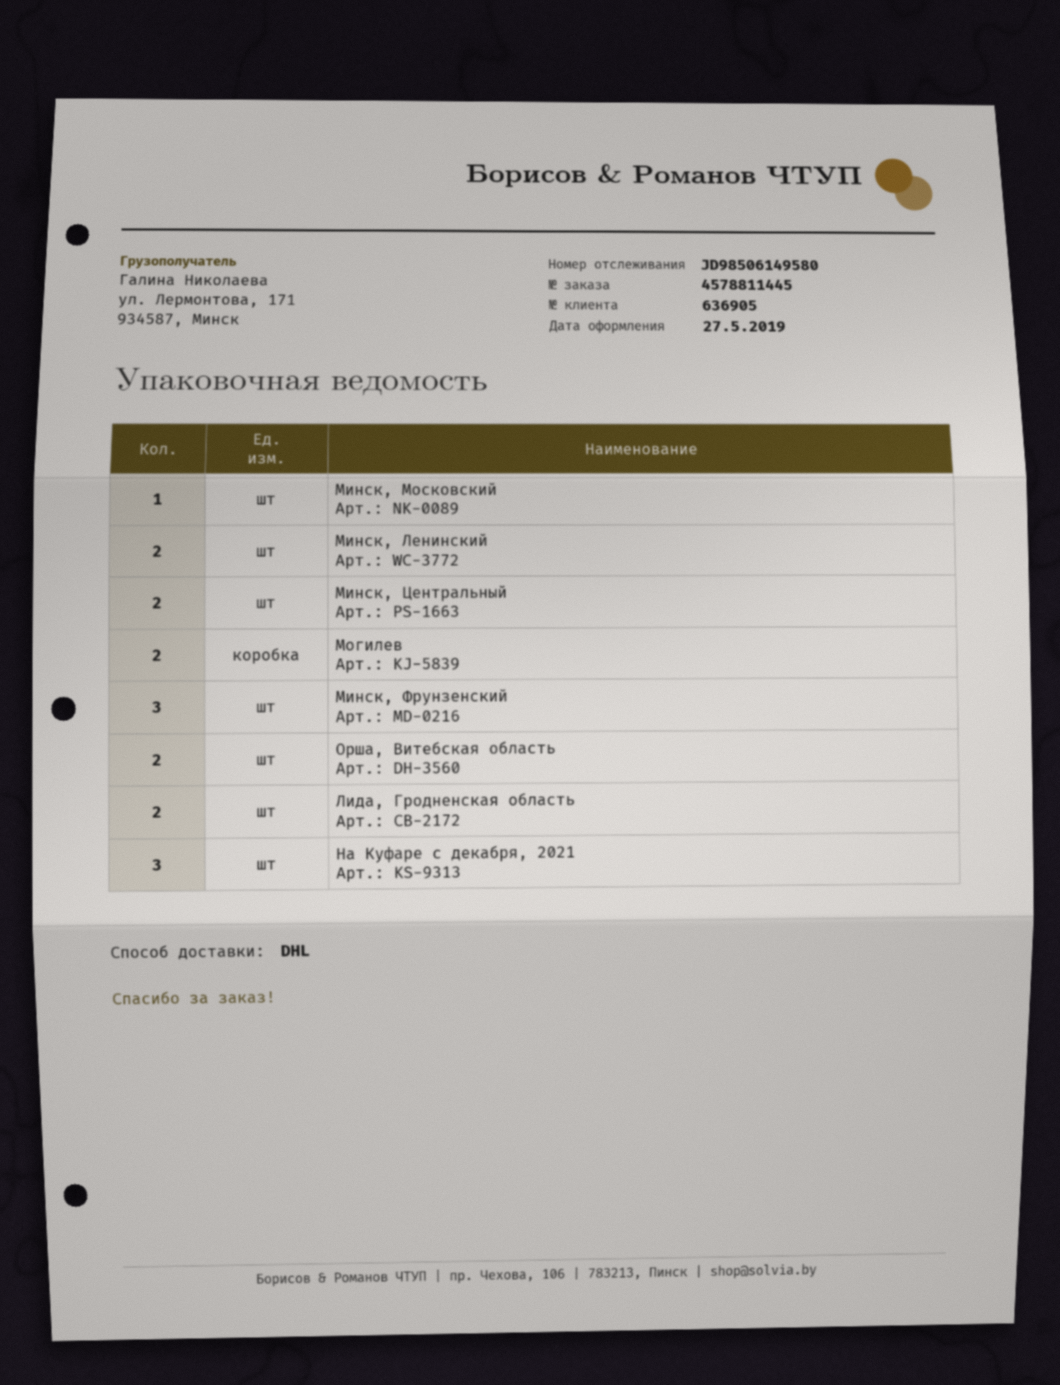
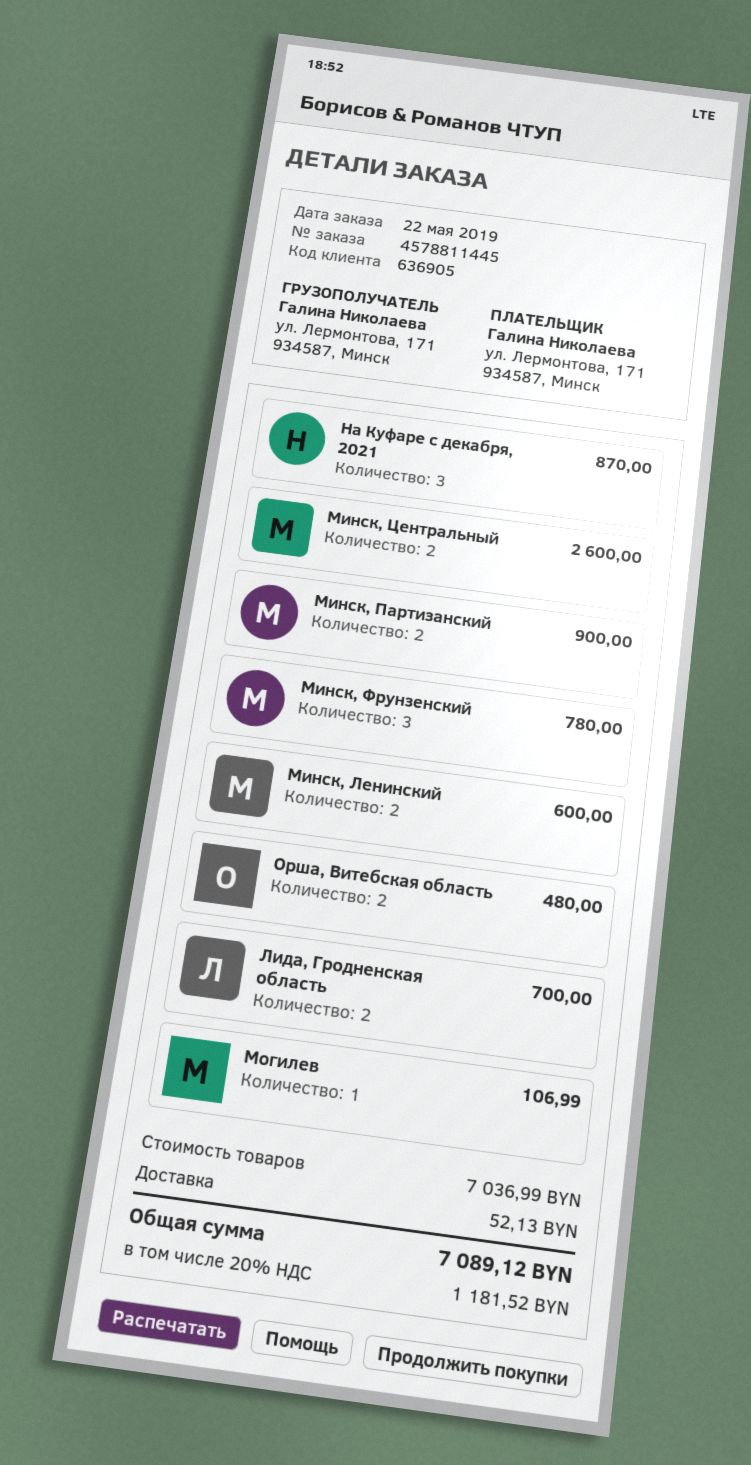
order date: 2019-05-27 -> 2019-05-22
Минск, Московский: 1 -> none
Могилев: 2 -> 1
Минск, Партизанский: none -> 2

